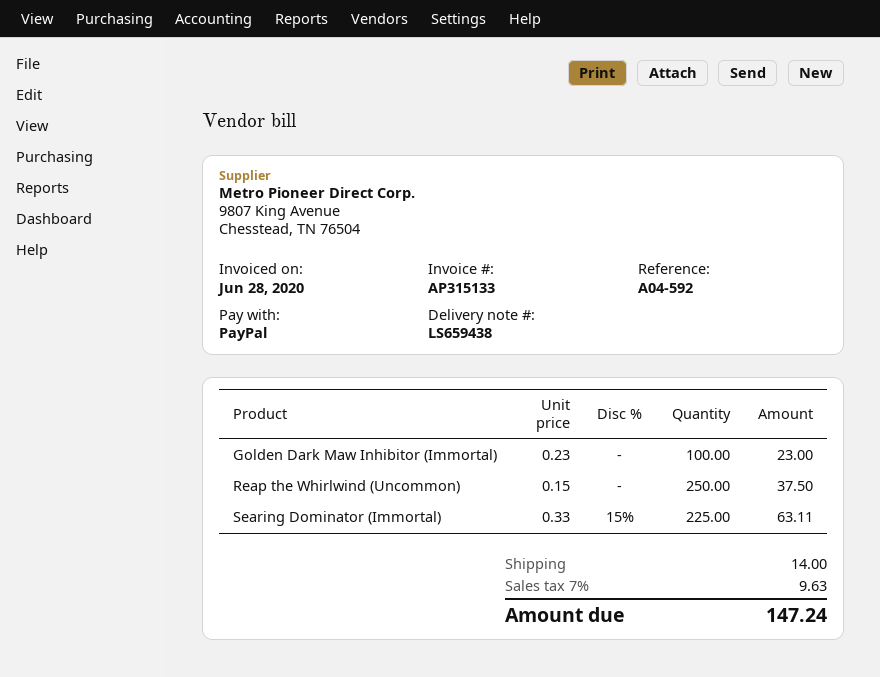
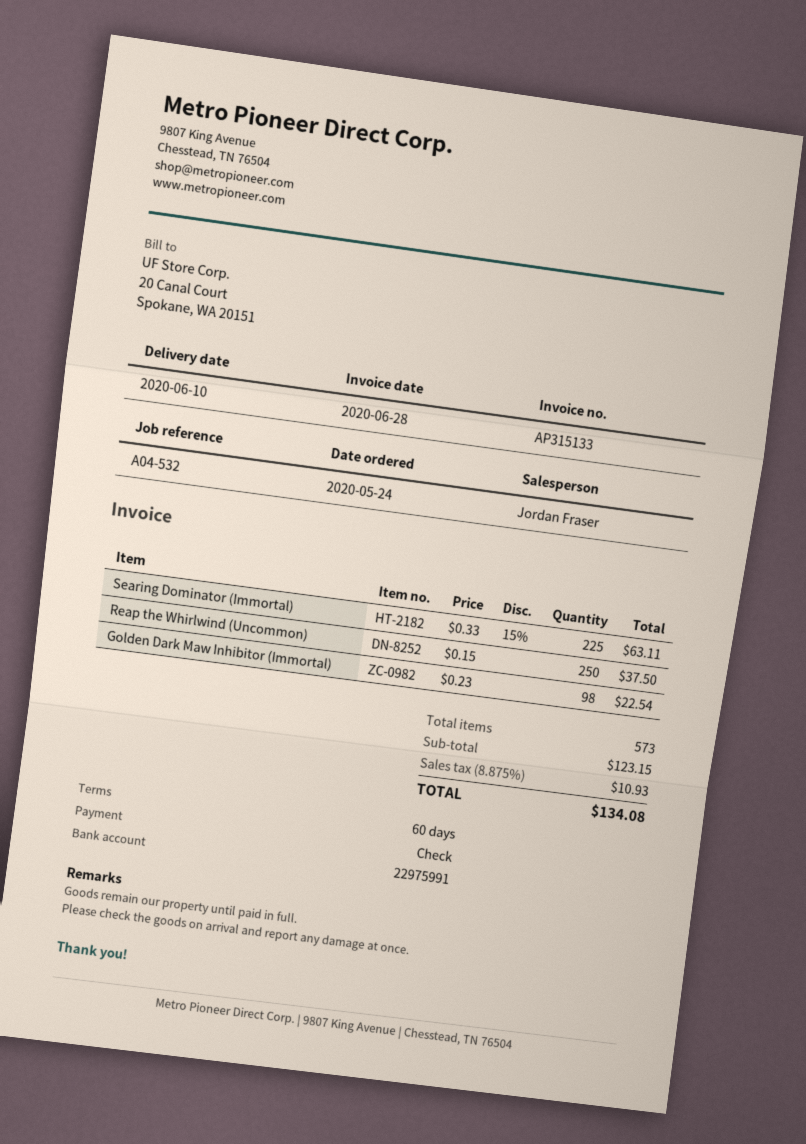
reference: A04-592 -> A04-532
payment method: PayPal -> cheque
Golden Dark Maw Inhibitor (Immortal): 100 x 0.23 = 23.00 -> 98 x 0.23 = 22.54
shipping: 14.00 -> none
tax: 7% = 9.63 -> 8.875% = 10.93
total: 147.24 -> 134.08

